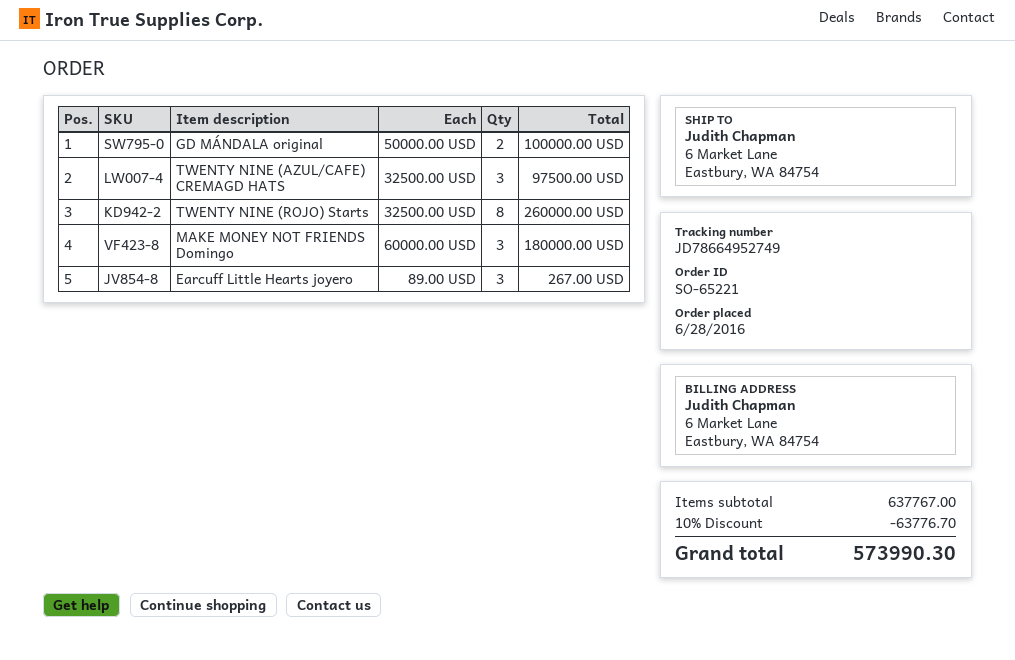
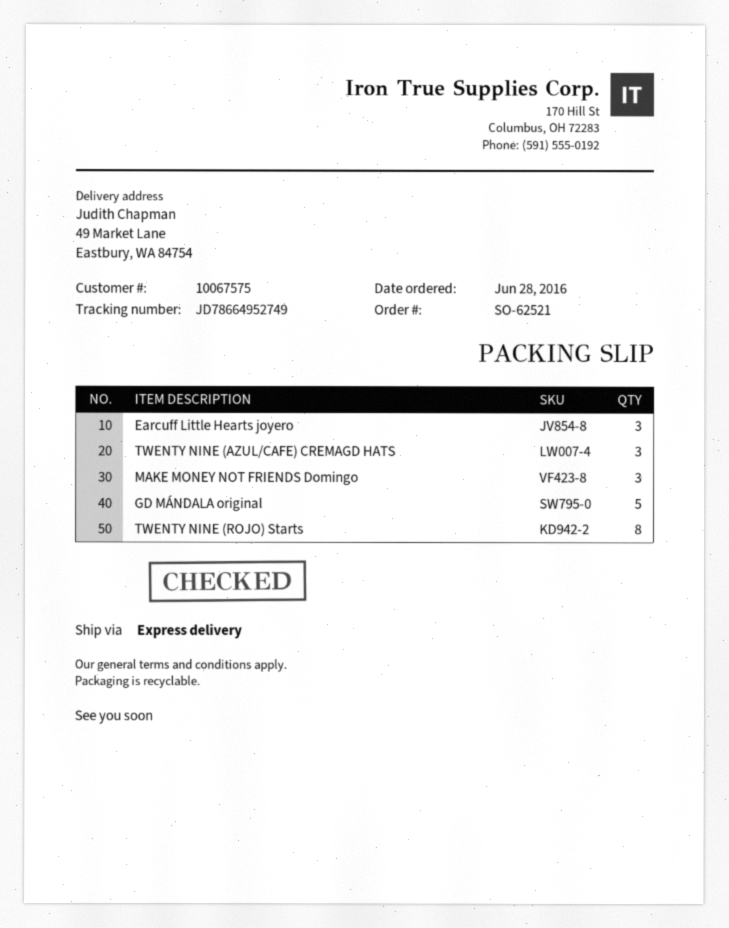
order number: SO-65221 -> SO-62521
ship to: 6 Market Lane, Eastbury, WA 84754 -> 49 Market Lane, Eastbury, WA 84754
GD MÁNDALA original: 2 -> 5

